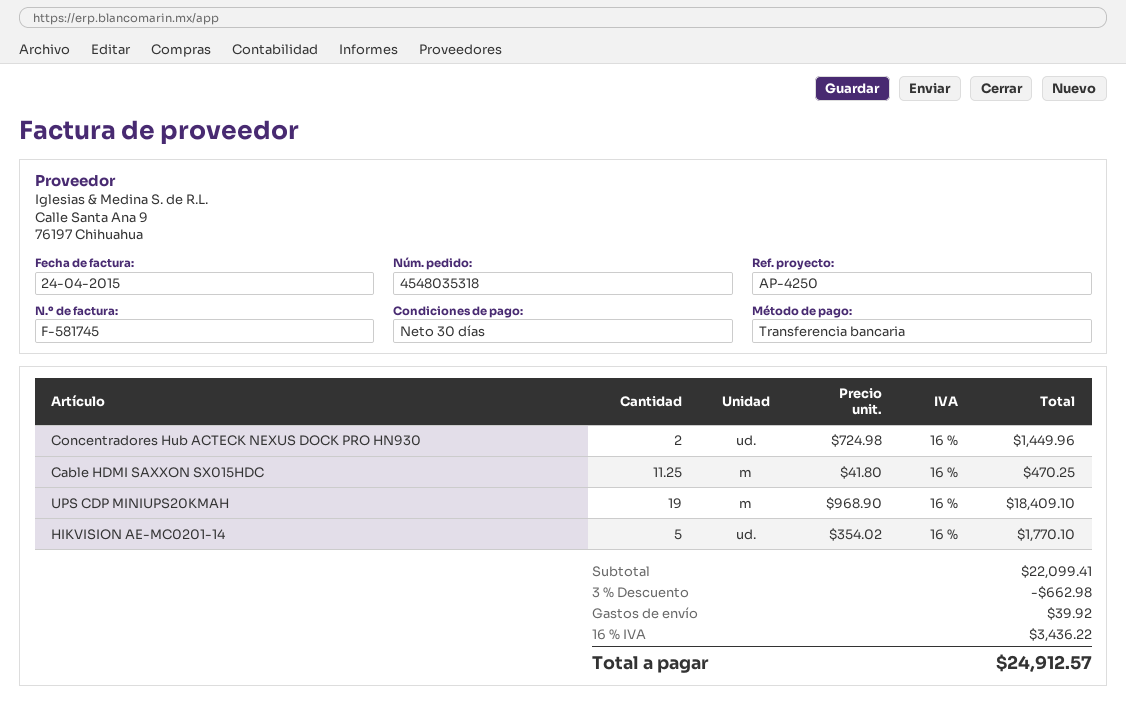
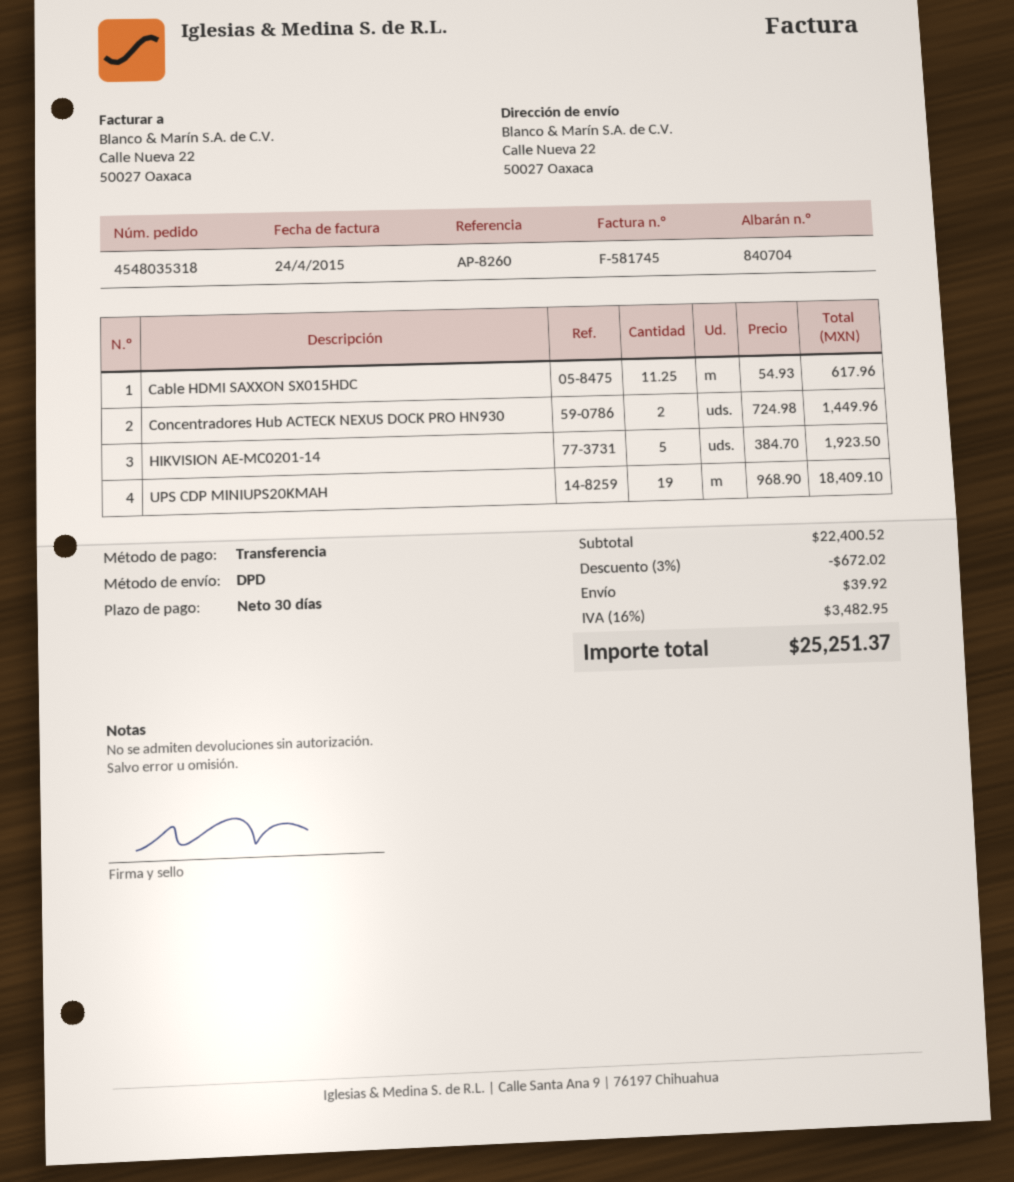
reference: AP-4250 -> AP-8260
Cable HDMI SAXXON SX015HDC: 11.25 x 41.80 = 470.25 -> 11.25 x 54.93 = 617.96
HIKVISION AE-MC0201-14: 5 x 354.02 = 1770.10 -> 5 x 384.70 = 1923.50
subtotal: 22099.41 -> 22400.52
discount: 3% = 662.98 -> 3% = 672.02
tax: 16% = 3436.22 -> 16% = 3482.95
total: 24912.57 -> 25251.37

